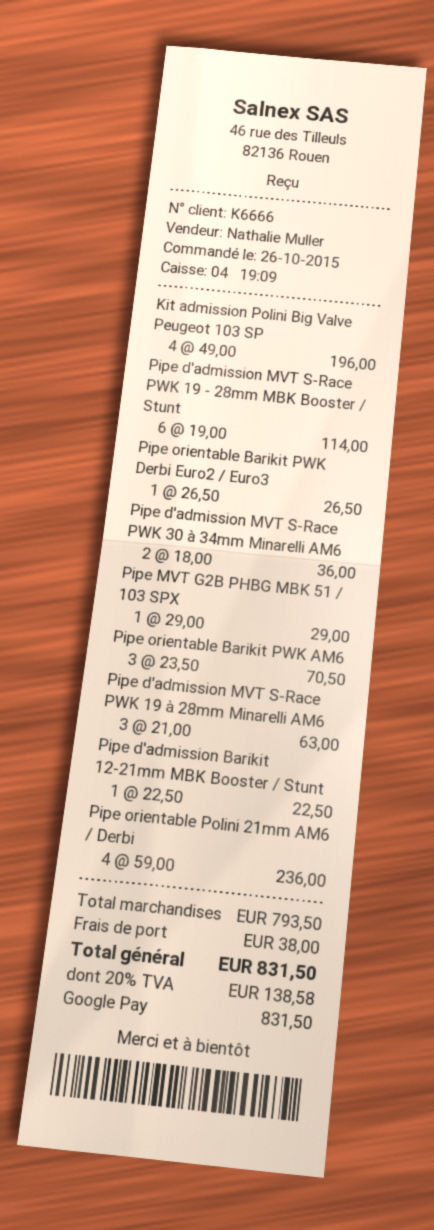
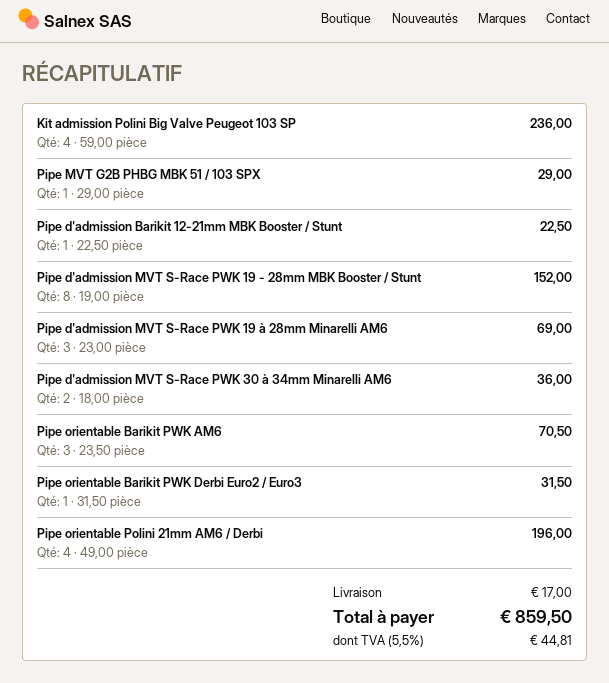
Kit admission Polini Big Valve Peugeot 103 SP: 4 x 49.00 = 196.00 -> 4 x 59.00 = 236.00
Pipe d'admission MVT S-Race PWK 19 - 28mm MBK Booster / Stunt: 6 x 19.00 = 114.00 -> 8 x 19.00 = 152.00
Pipe orientable Barikit PWK Derbi Euro2 / Euro3: 1 x 26.50 = 26.50 -> 1 x 31.50 = 31.50
Pipe d'admission MVT S-Race PWK 19 à 28mm Minarelli AM6: 3 x 21.00 = 63.00 -> 3 x 23.00 = 69.00
Pipe orientable Polini 21mm AM6 / Derbi: 4 x 59.00 = 236.00 -> 4 x 49.00 = 196.00
shipping: 38.00 -> 17.00
tax: 20% = 138.58 -> 5.5% = 44.81
total: 831.50 -> 859.50

